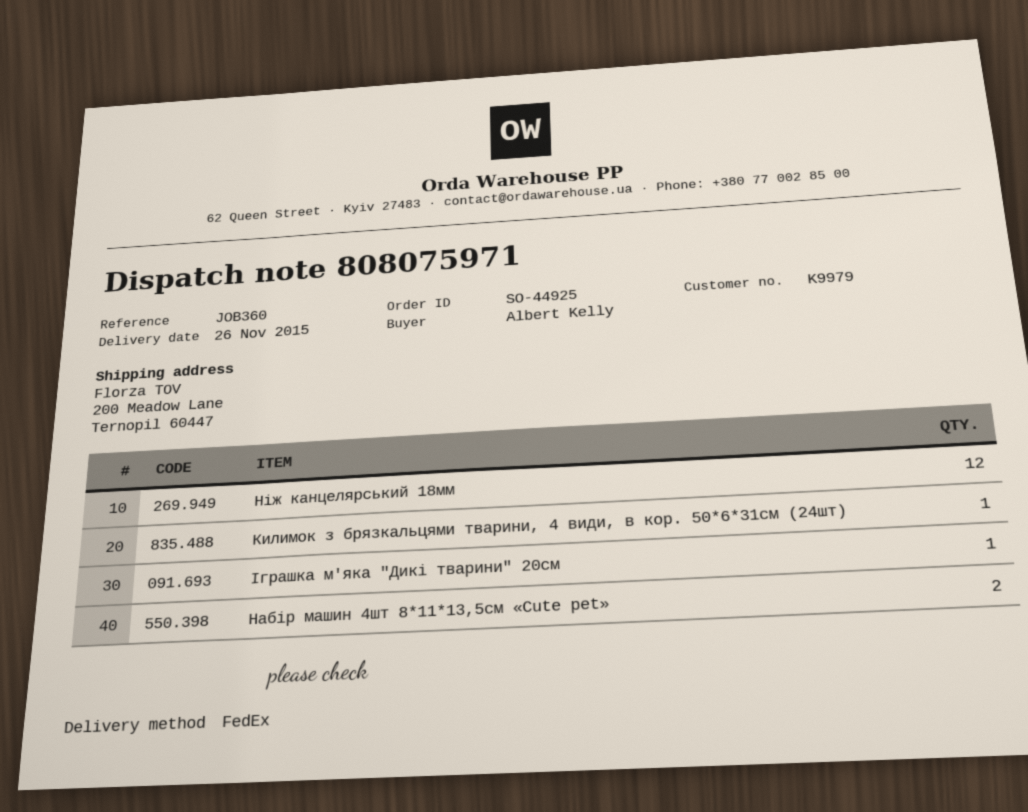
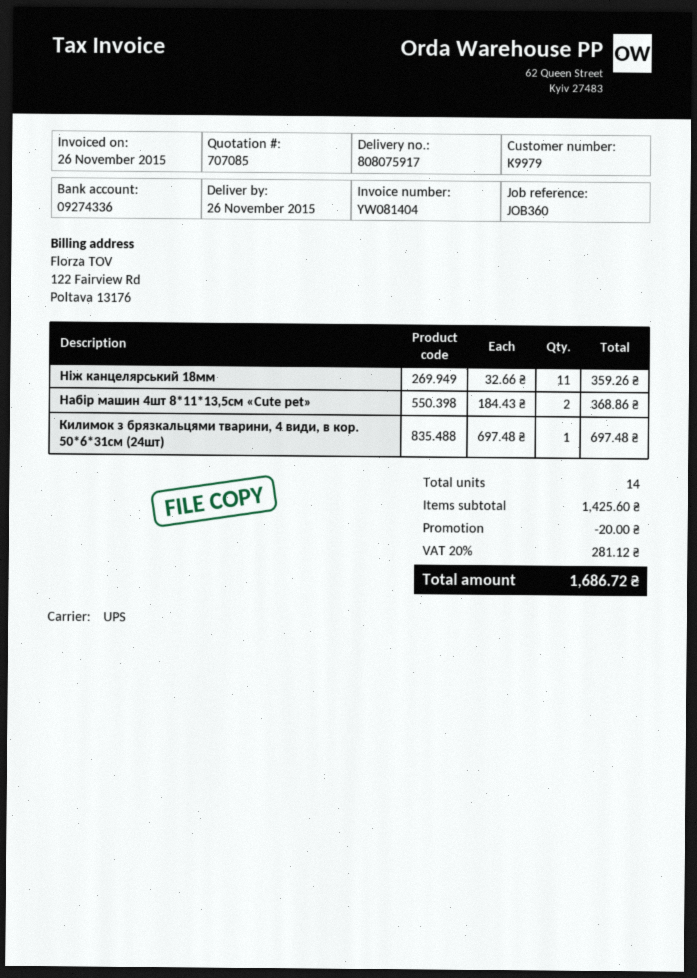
delivery note number: 808075971 -> 808075917
shipping method: FedEx -> UPS
Ніж канцелярський 18мм: 12 -> 11
Іграшка м'яка "Дикі тварини" 20см: 1 -> none

